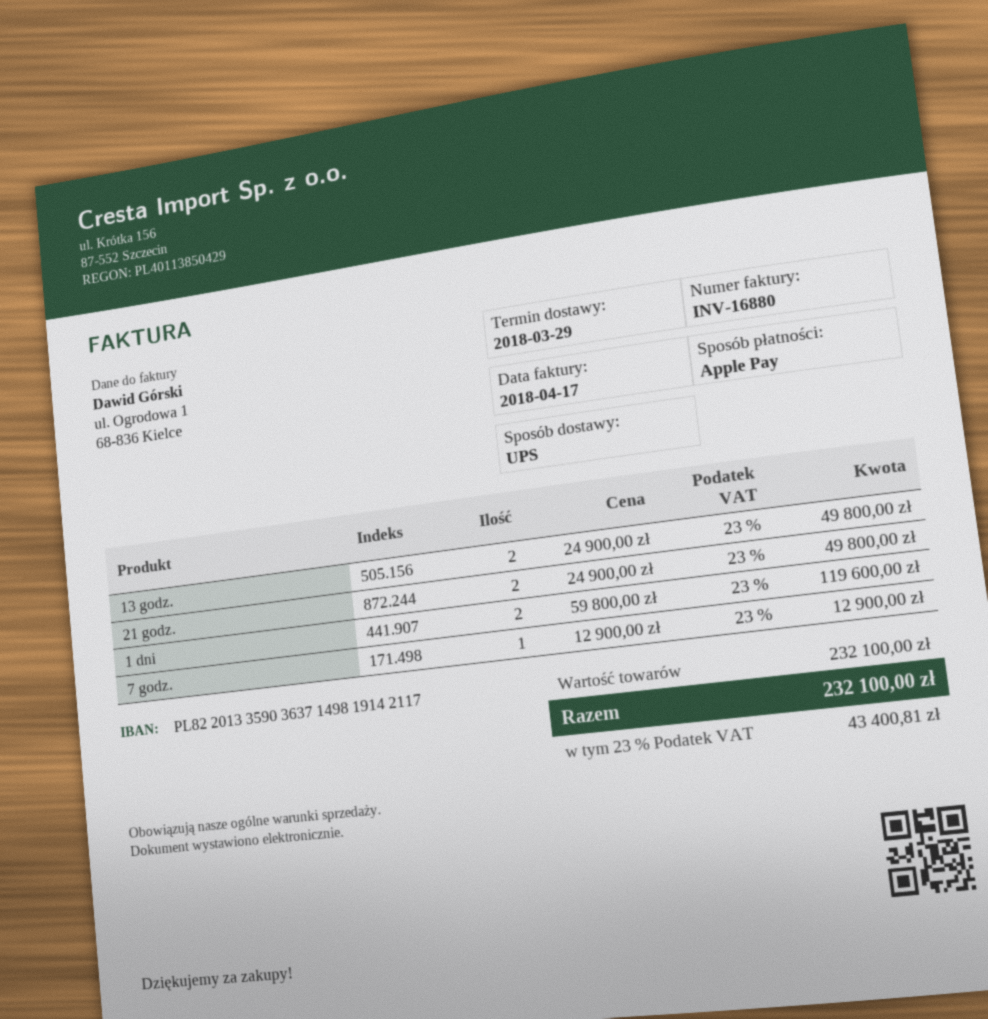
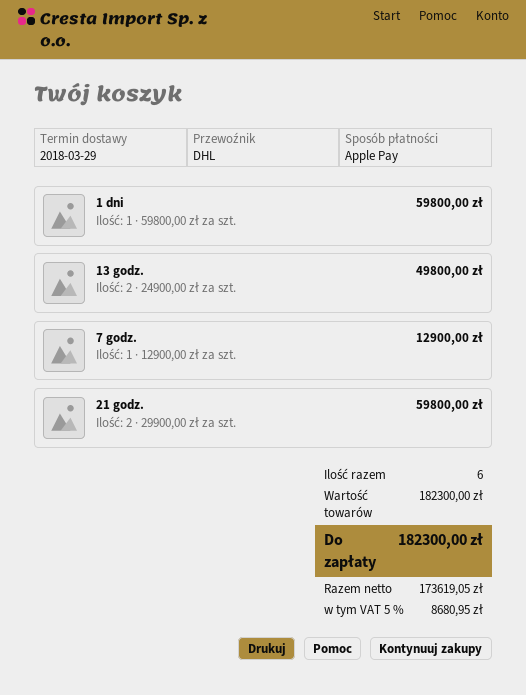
shipping method: UPS -> DHL
21 godz.: 2 x 24900.00 = 49800.00 -> 2 x 29900.00 = 59800.00
1 dni: 2 x 59800.00 = 119600.00 -> 1 x 59800.00 = 59800.00
subtotal: 232100.00 -> 182300.00
tax: 23% = 43400.81 -> 5% = 8680.95
total: 232100.00 -> 182300.00

